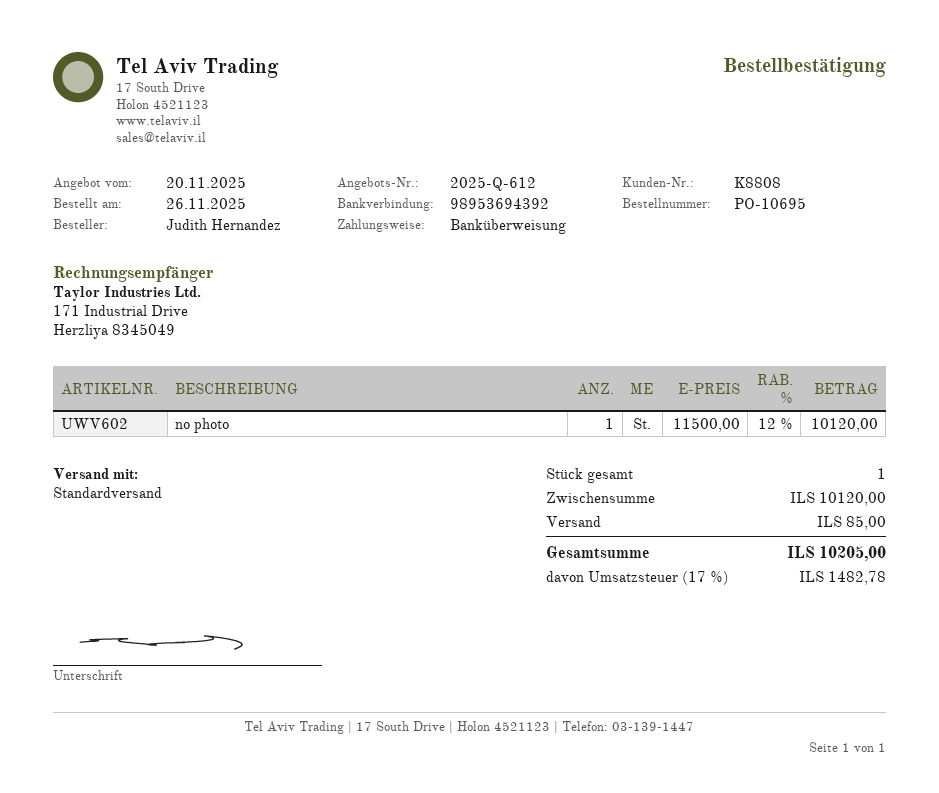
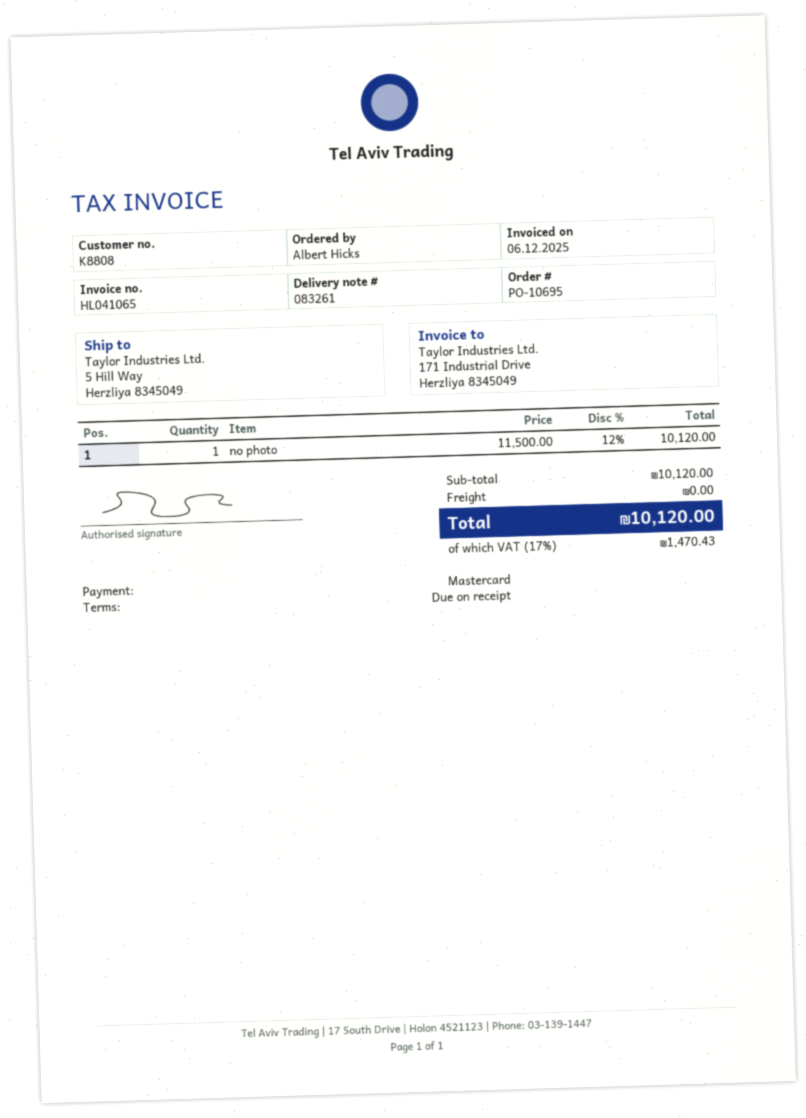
ordered by: Judith Hernandez -> Albert Hicks
payment method: bank transfer -> Mastercard
shipping: 85.00 -> 0.00
tax: 17% = 1482.78 -> 17% = 1470.43
total: 10205.00 -> 10120.00

